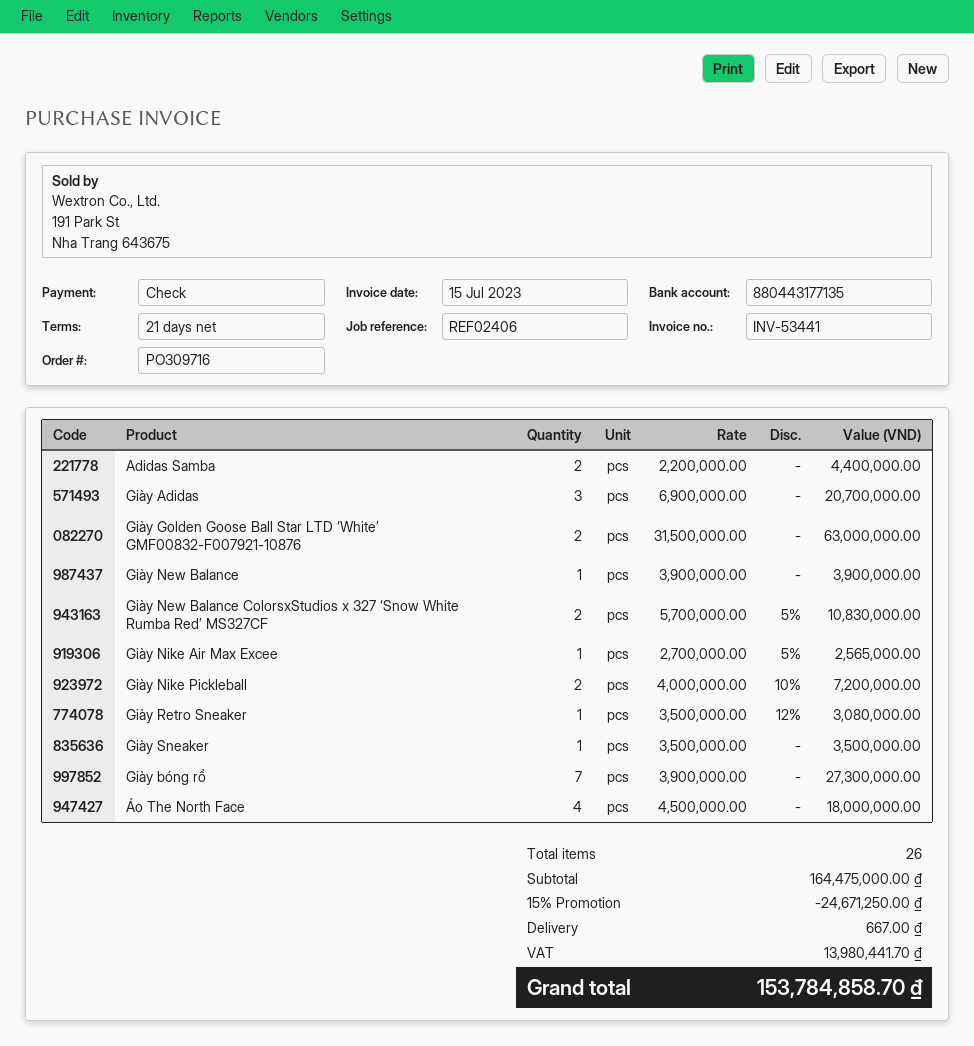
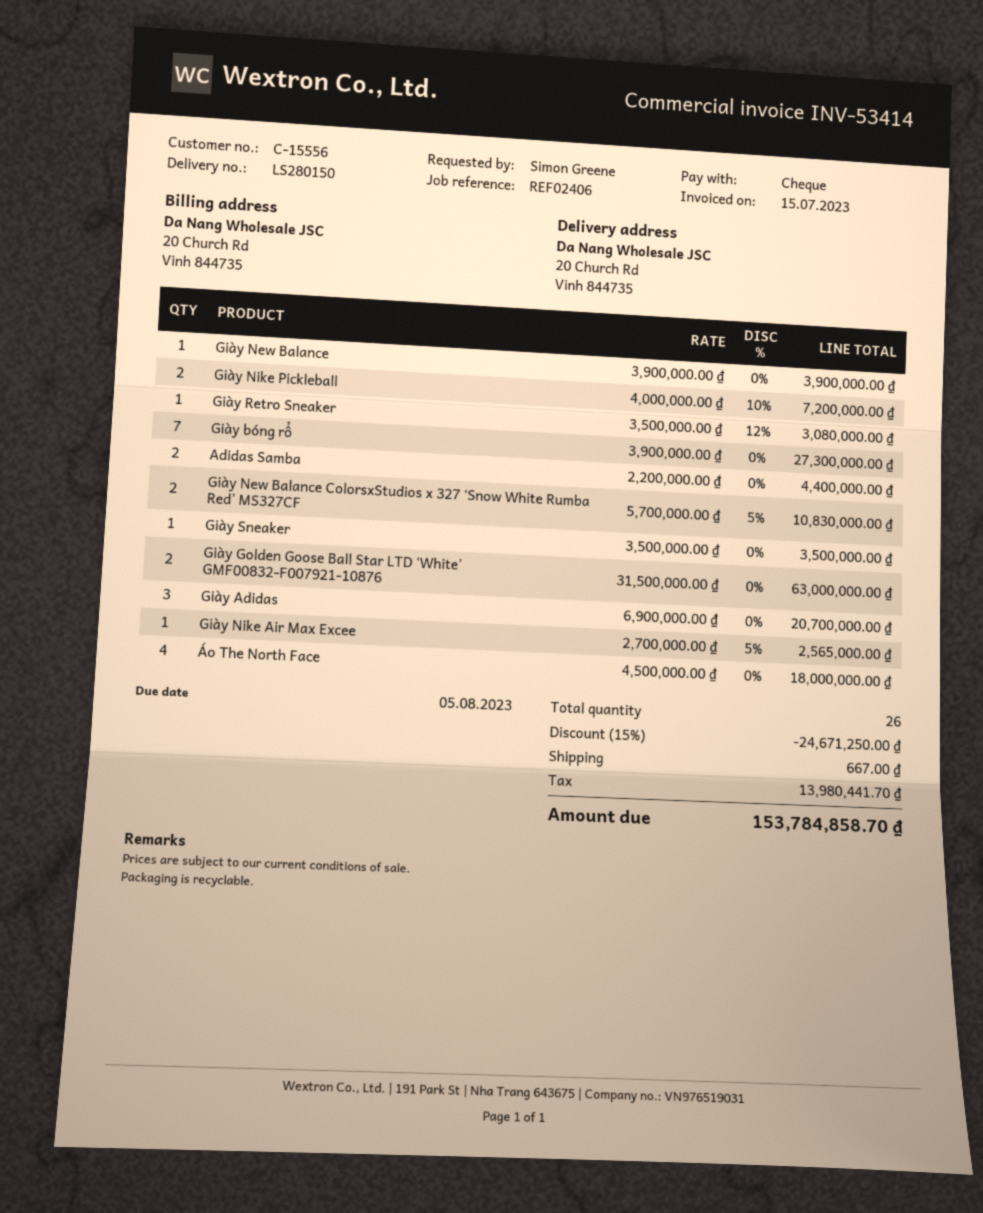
invoice number: INV-53441 -> INV-53414

